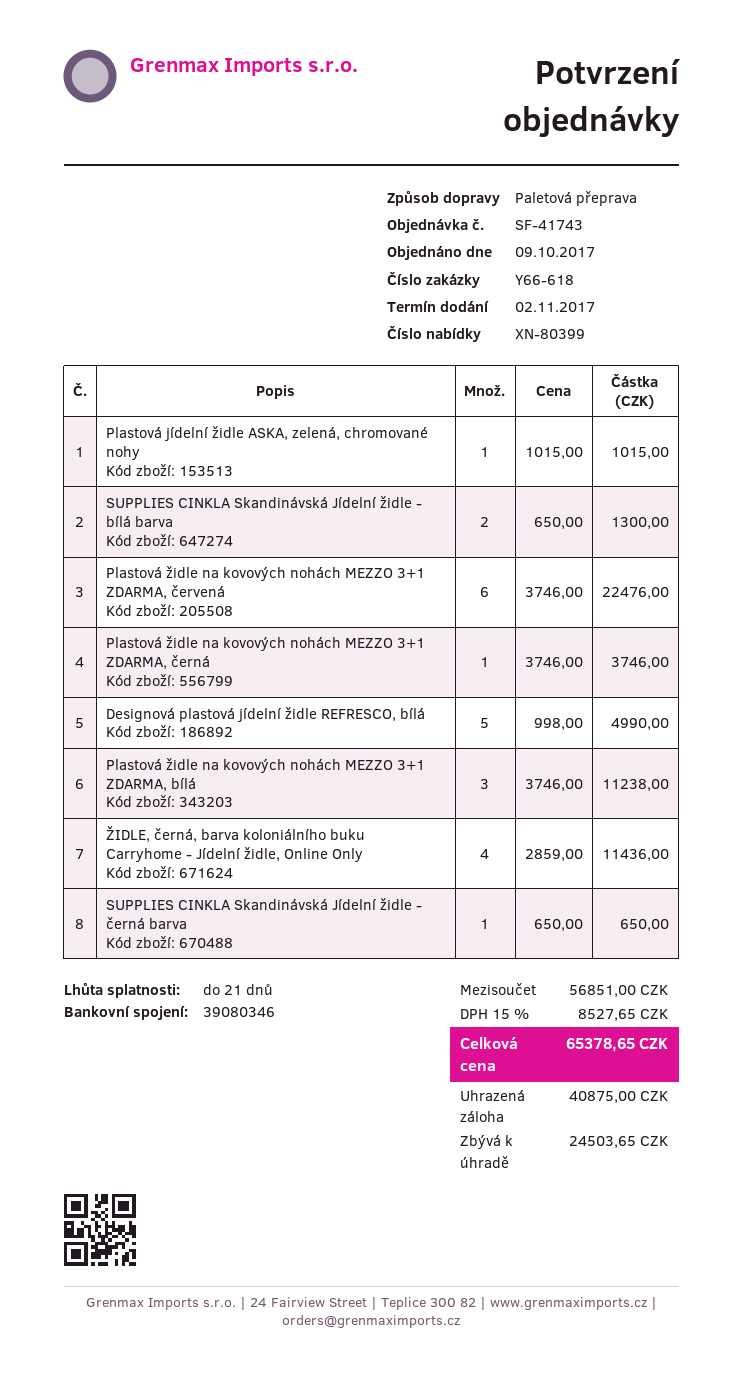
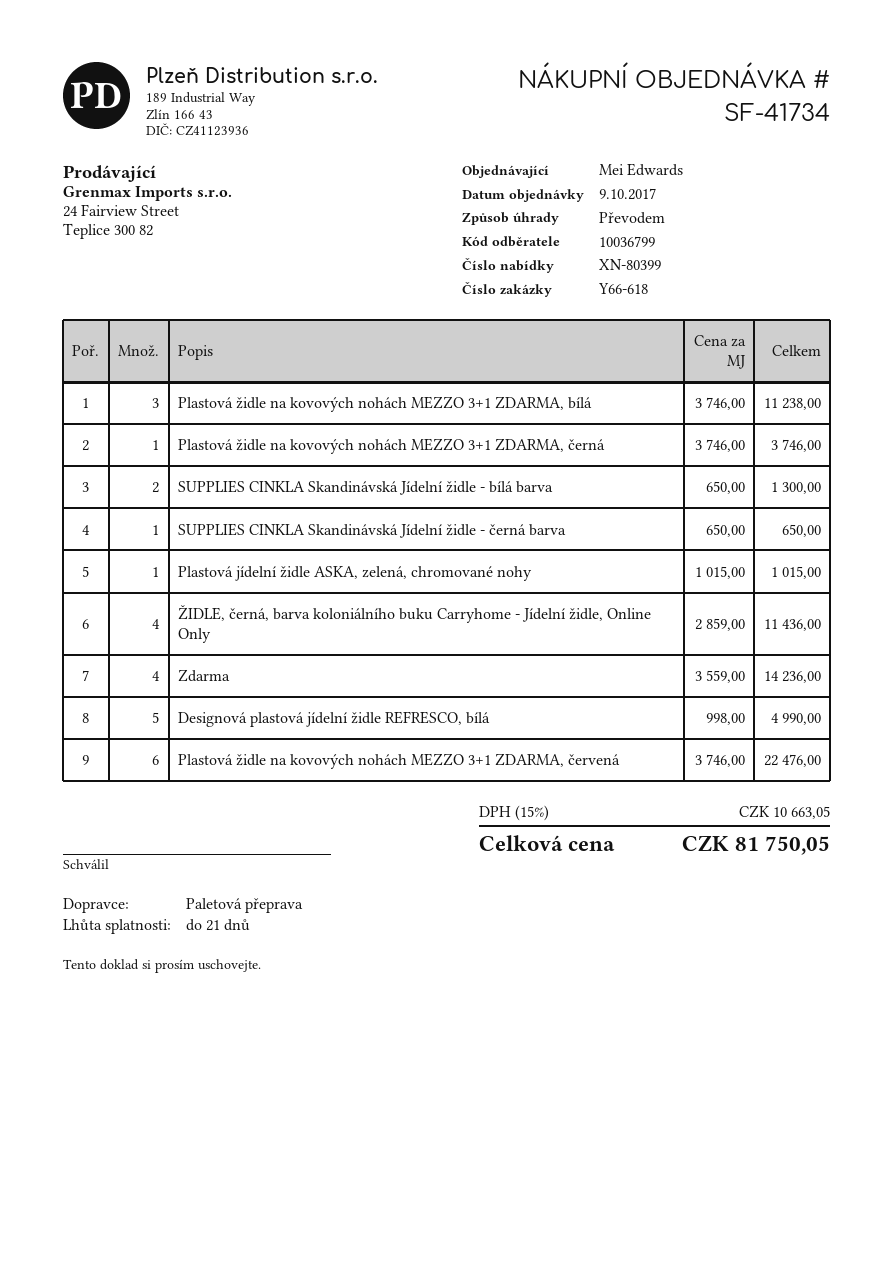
order number: SF-41743 -> SF-41734
Zdarma: none -> 4 x 3559.00 = 14236.00
tax: 15% = 8527.65 -> 15% = 10663.05
total: 65378.65 -> 81750.05

